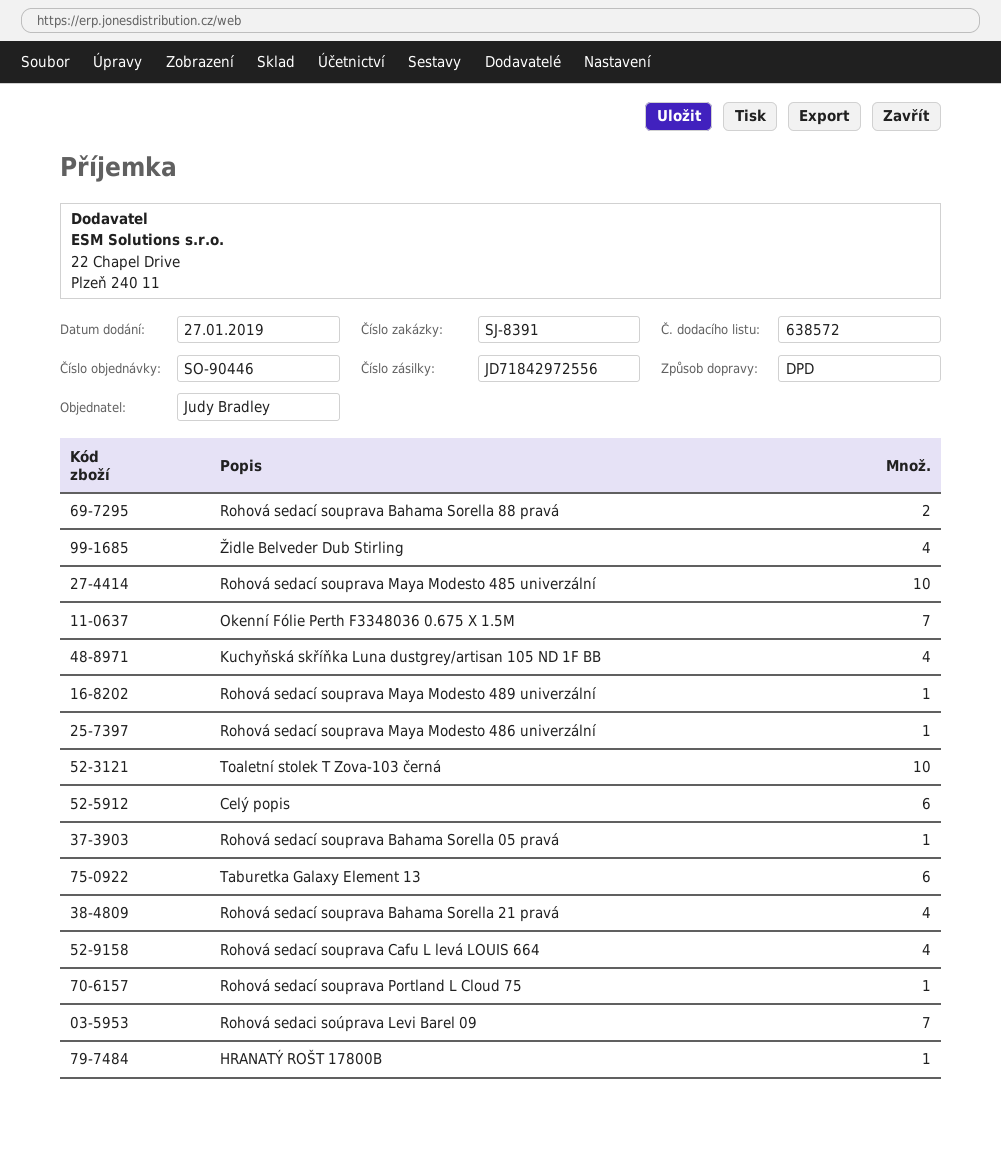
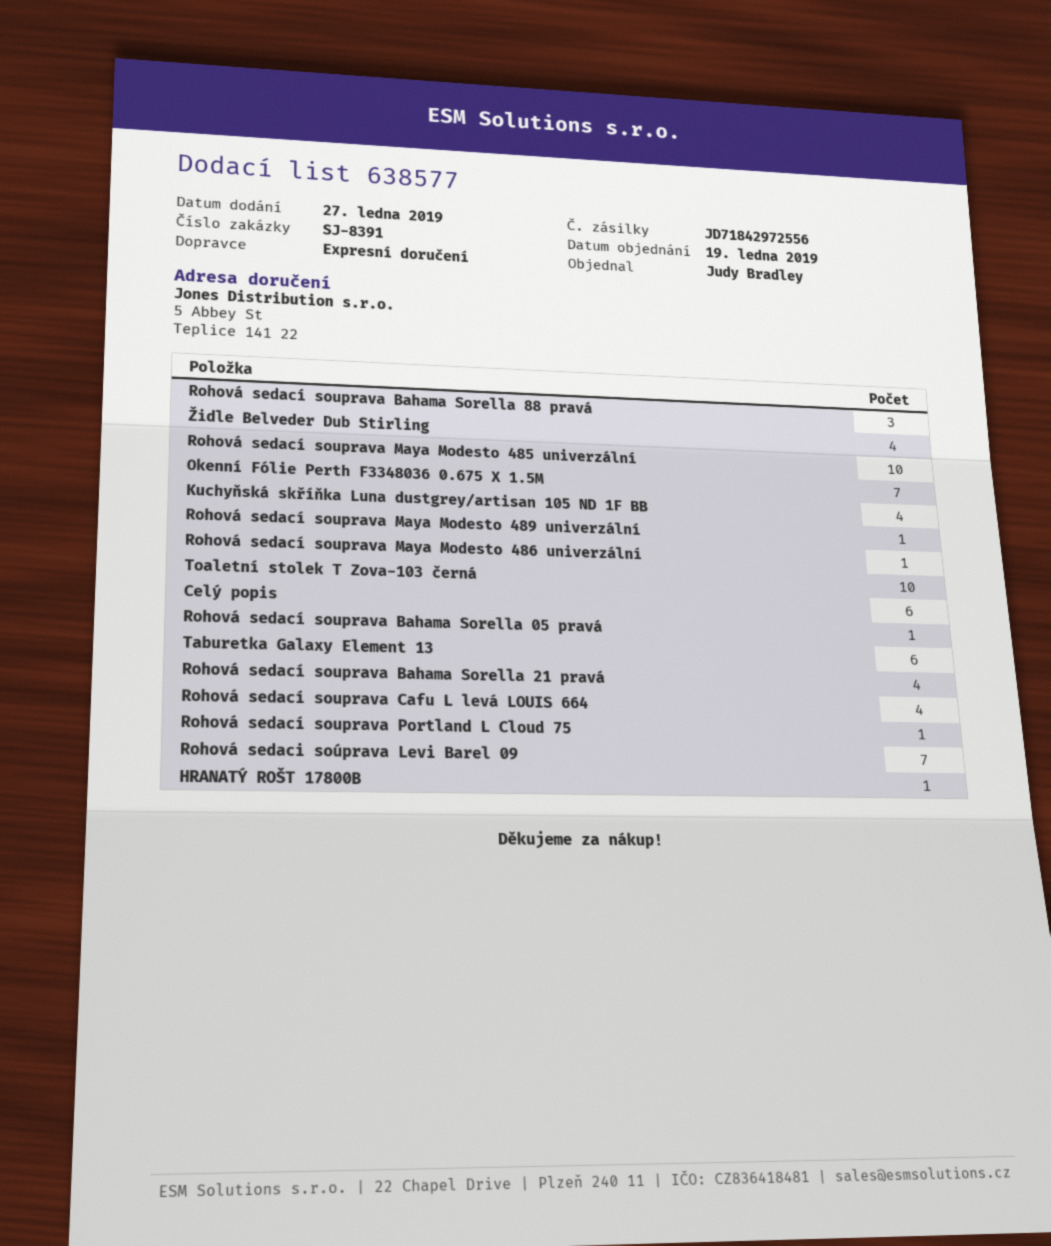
delivery note number: 638572 -> 638577
shipping method: DPD -> express
Rohová sedací souprava Bahama Sorella 88 pravá: 2 -> 3

